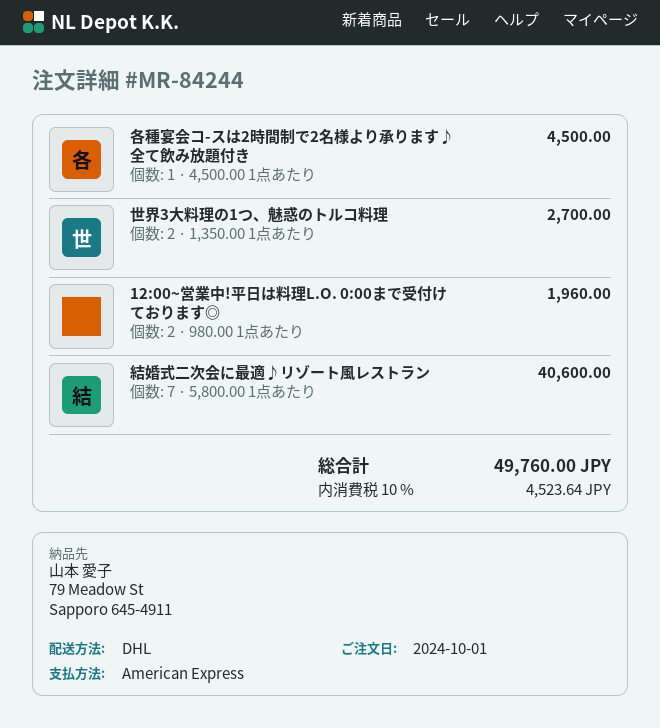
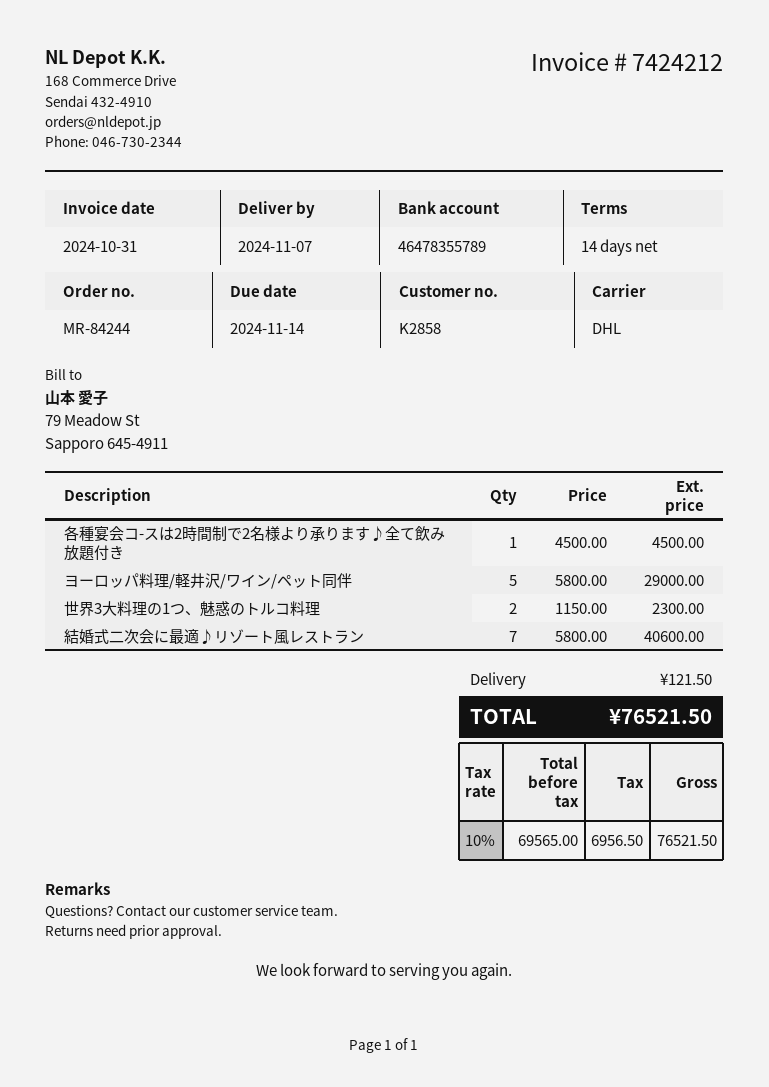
世界3大料理の1つ、魅惑のトルコ料理: 2 x 1350.00 = 2700.00 -> 2 x 1150.00 = 2300.00
12:00~営業中!平日は料理L.O. 0:00まで受付けております◎: 2 x 980.00 = 1960.00 -> none
ヨーロッパ料理/軽井沢/ワイン/ペット同伴: none -> 5 x 5800.00 = 29000.00
shipping: none -> 121.50
tax: 10% = 4523.64 -> 10% = 6956.50
total: 49760.00 -> 76521.50

